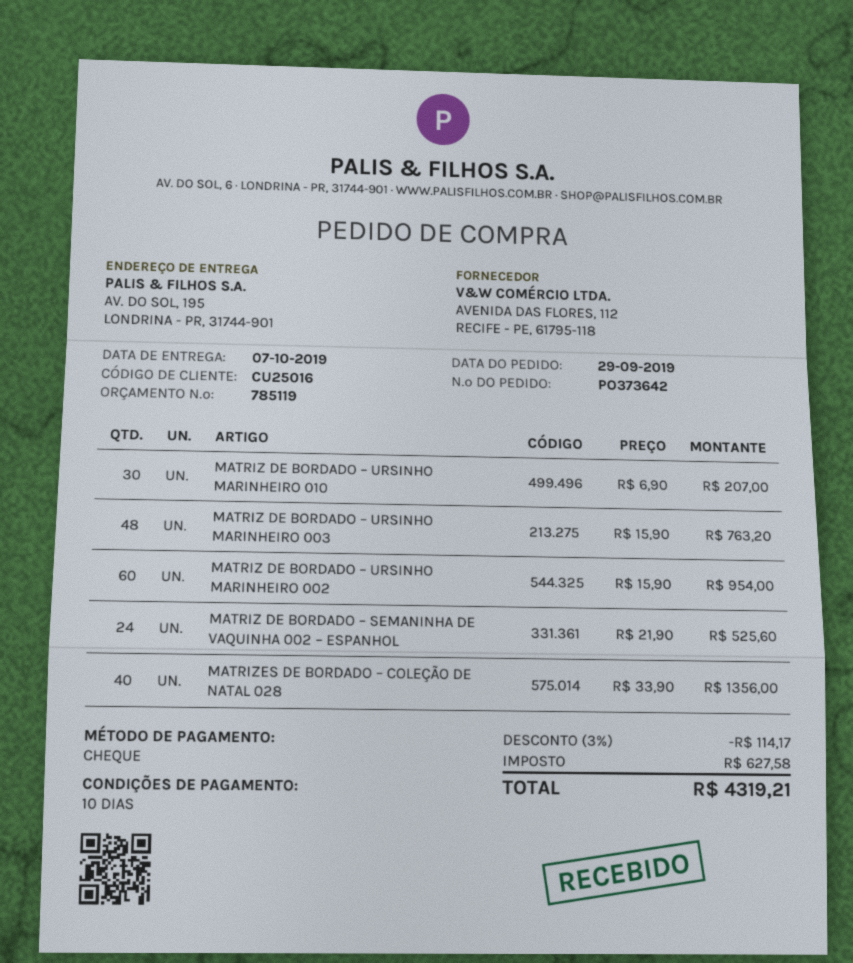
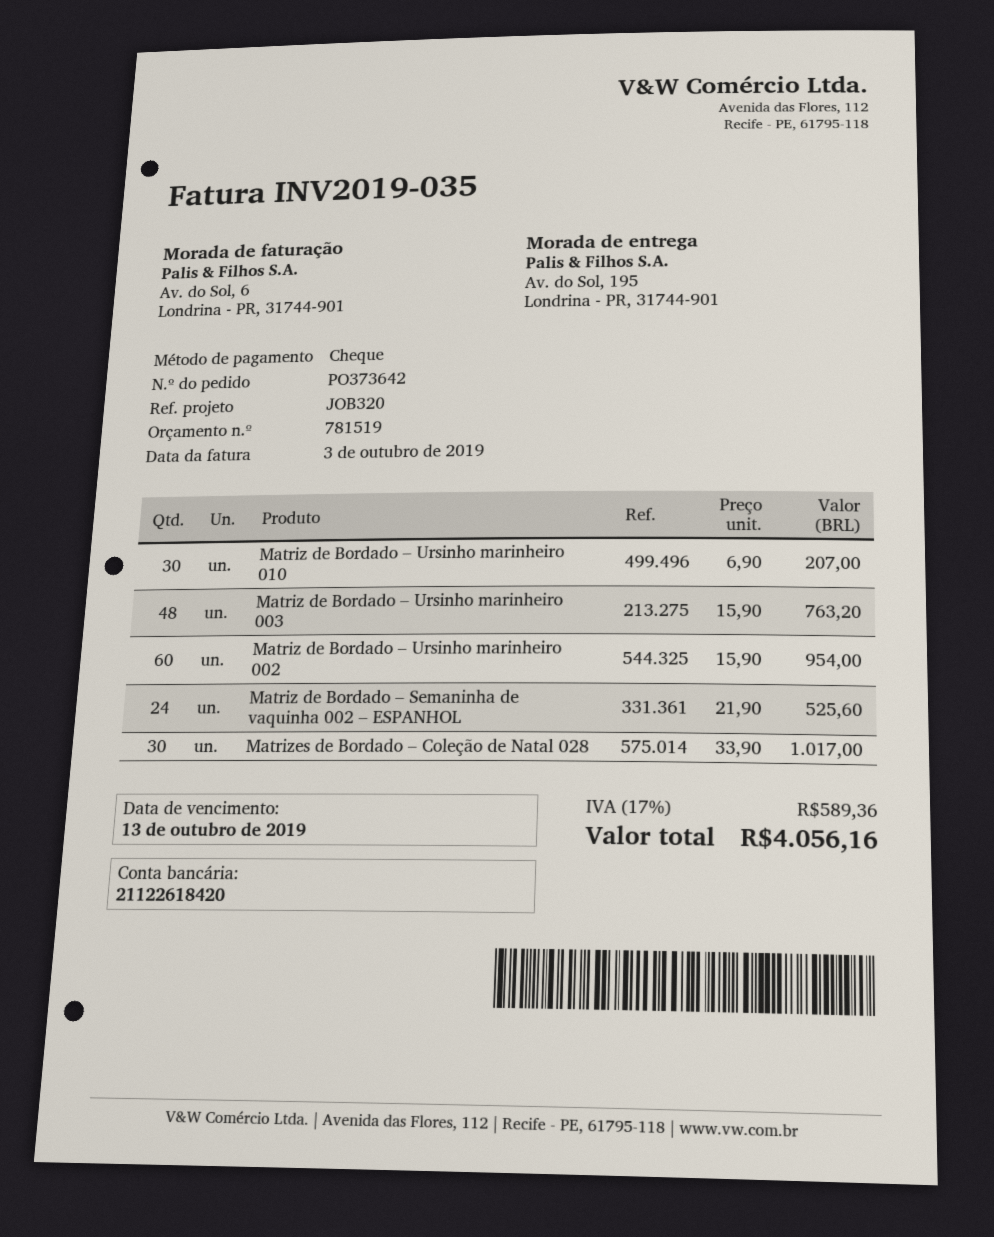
quote number: 785119 -> 781519
MATRIZES DE BORDADO – COLEÇÃO DE NATAL 028: 40 x 33.90 = 1356.00 -> 30 x 33.90 = 1017.00
discount: 3% = 114.17 -> none
tax: 627.58 -> 589.36
total: 4319.21 -> 4056.16

